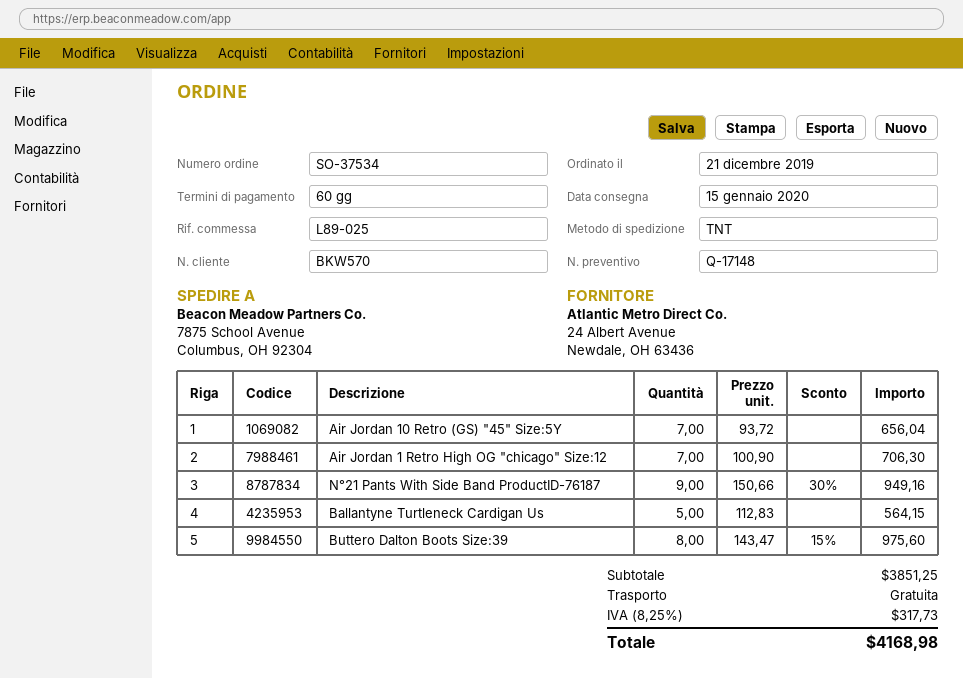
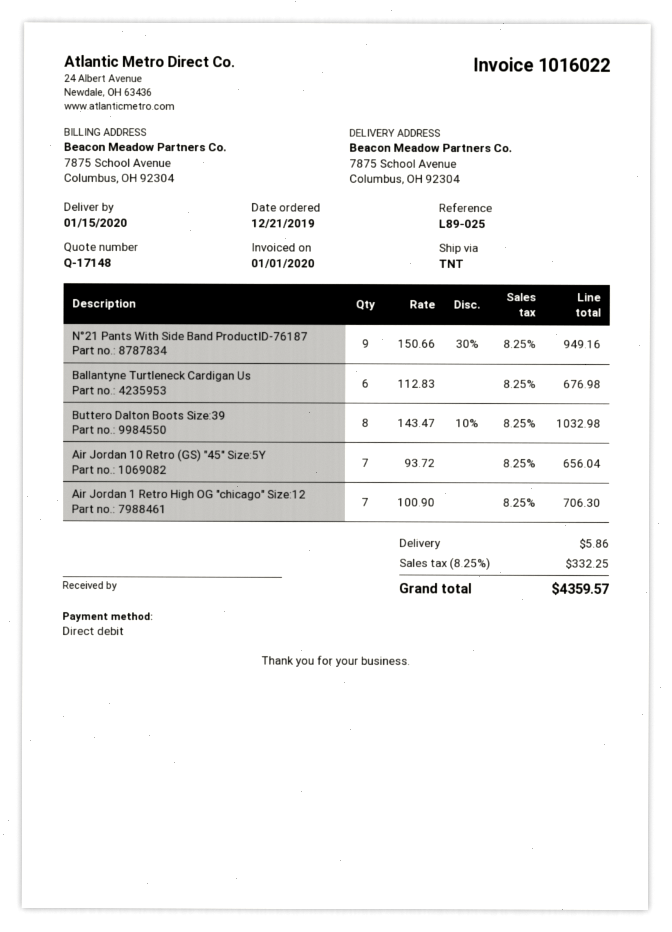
Ballantyne Turtleneck Cardigan Us: 5 x 112.83 = 564.15 -> 6 x 112.83 = 676.98
Buttero Dalton Boots Size:39: 8 x 143.47 - 15% = 975.60 -> 8 x 143.47 - 10% = 1032.98
shipping: 0.00 -> 5.86
tax: 8.25% = 317.73 -> 8.25% = 332.25
total: 4168.98 -> 4359.57

